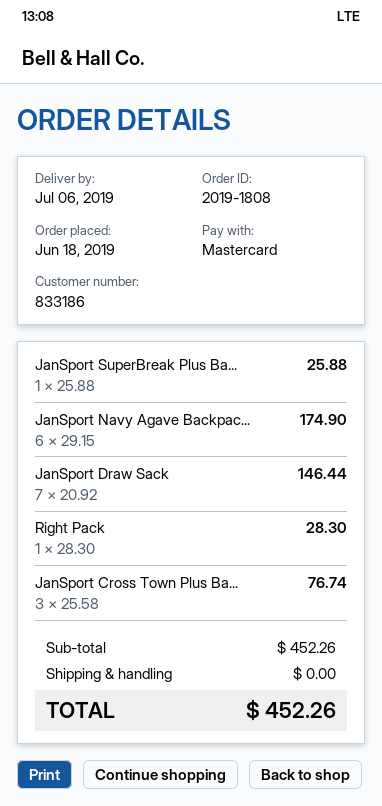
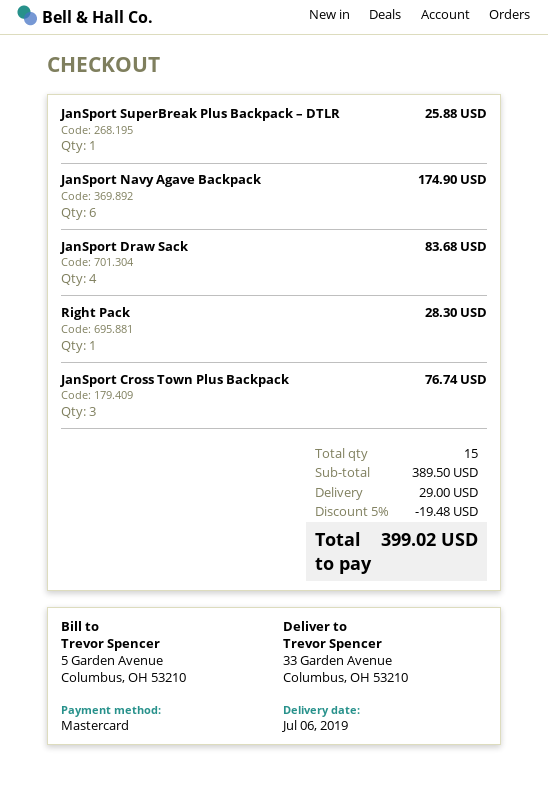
JanSport Draw Sack: 7 for 146.44 -> 4 for 83.68
subtotal: 452.26 -> 389.50
discount: none -> 5% = 19.48
shipping: 0.00 -> 29.00
total: 452.26 -> 399.02

